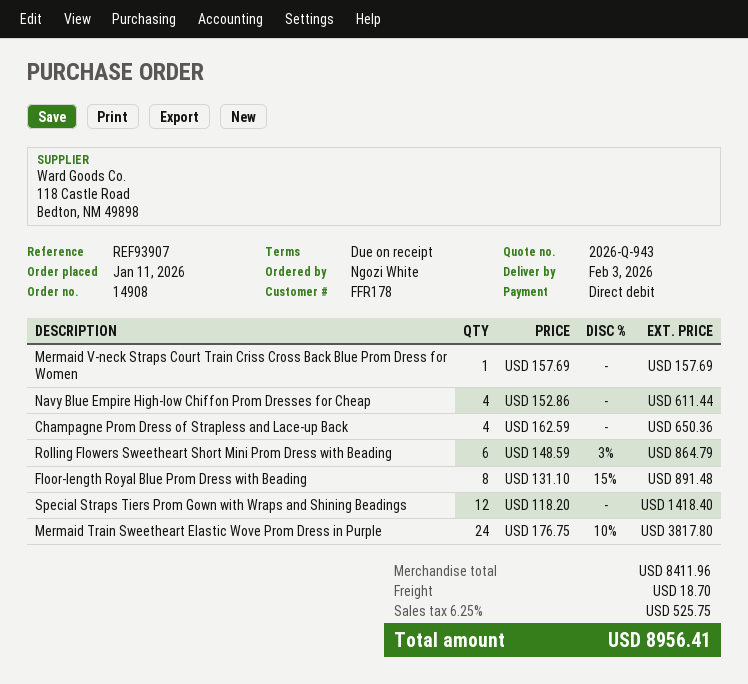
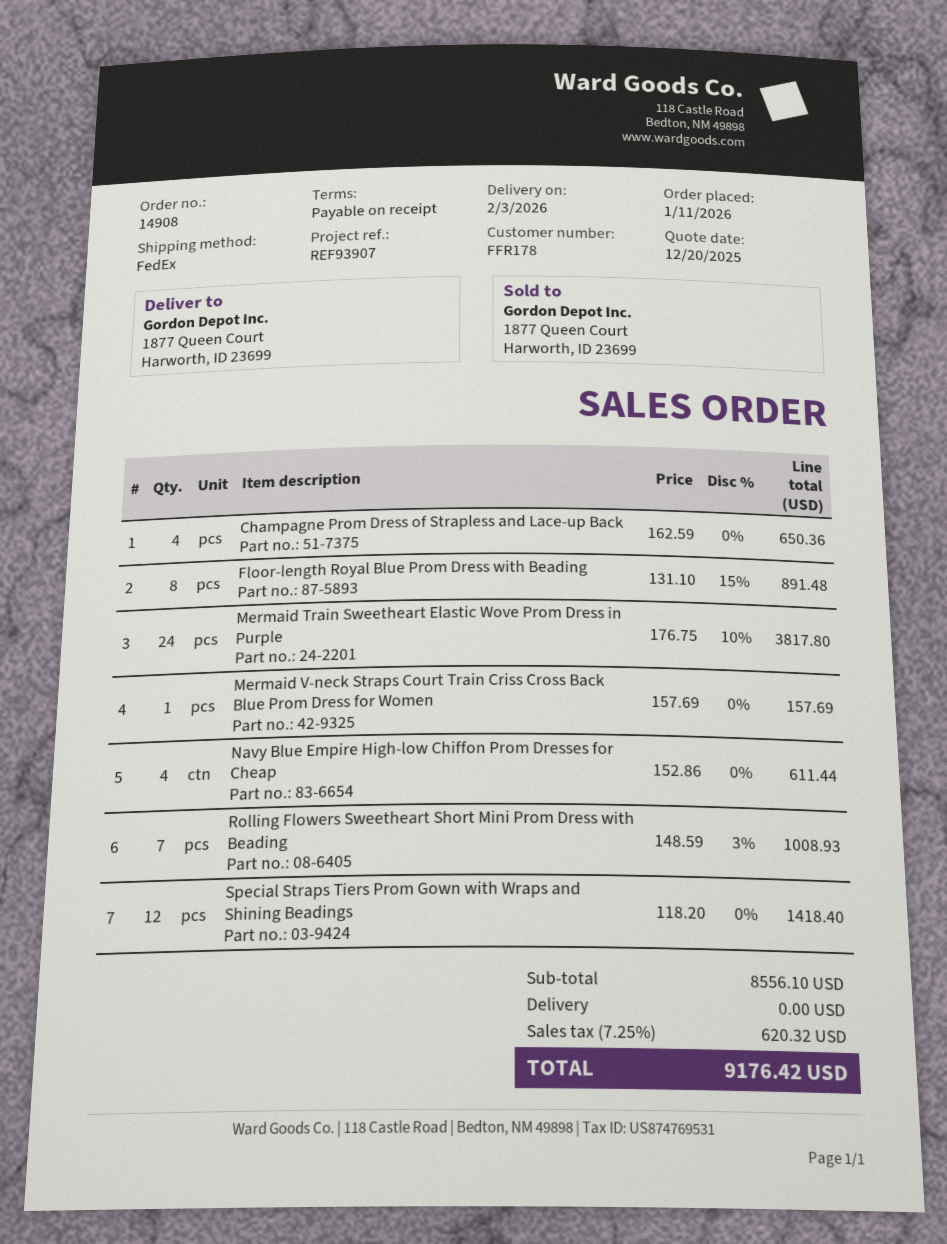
Rolling Flowers Sweetheart Short Mini Prom Dress with Beading: 6 x 148.59 - 3% = 864.79 -> 7 x 148.59 - 3% = 1008.93
subtotal: 8411.96 -> 8556.10
shipping: 18.70 -> 0.00
tax: 6.25% = 525.75 -> 7.25% = 620.32
total: 8956.41 -> 9176.42

